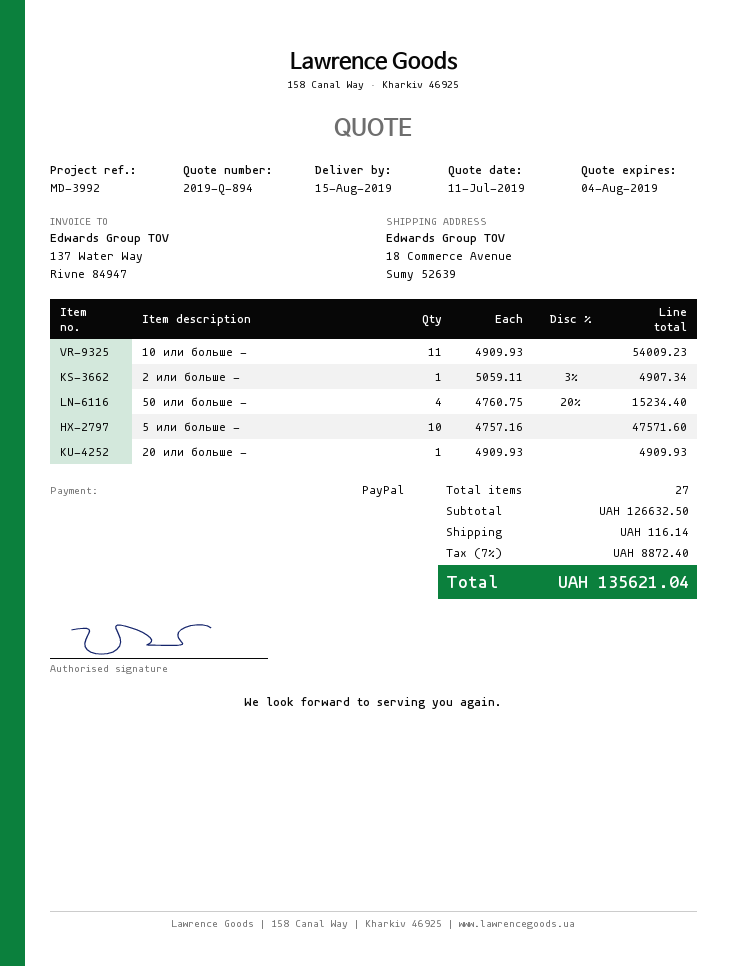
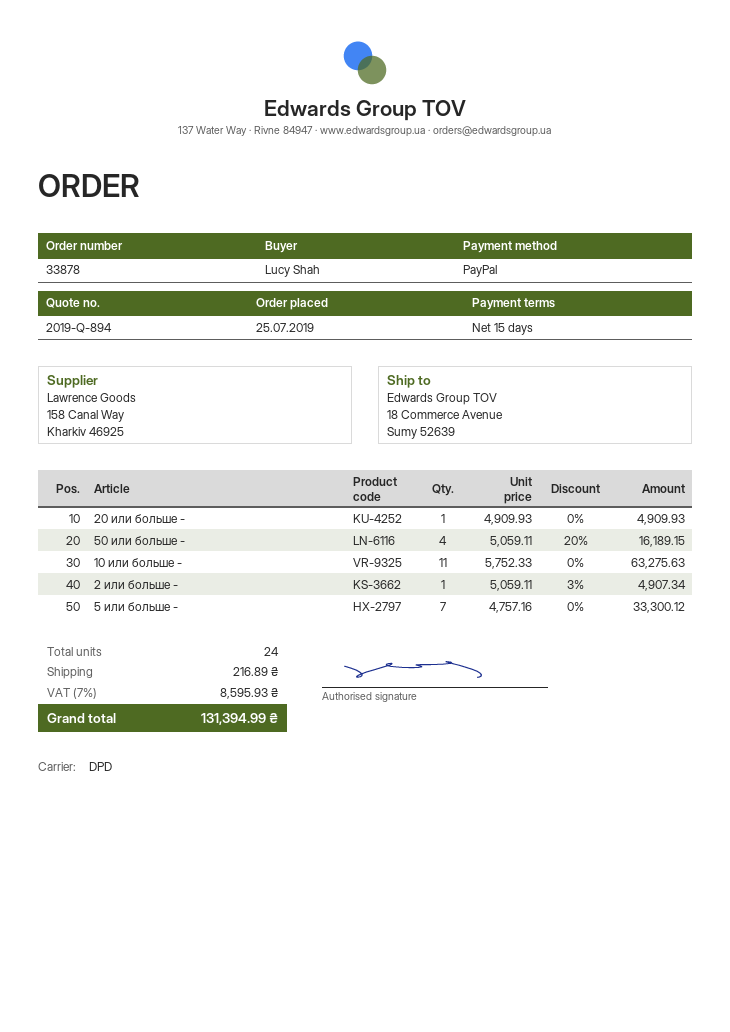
10 или больше -: 11 x 4909.93 = 54009.23 -> 11 x 5752.33 = 63275.63
50 или больше -: 4 x 4760.75 - 20% = 15234.40 -> 4 x 5059.11 - 20% = 16189.15
5 или больше -: 10 x 4757.16 = 47571.60 -> 7 x 4757.16 = 33300.12
total quantity: 27 -> 24
shipping: 116.14 -> 216.89
tax: 7% = 8872.40 -> 7% = 8595.93
total: 135621.04 -> 131394.99

